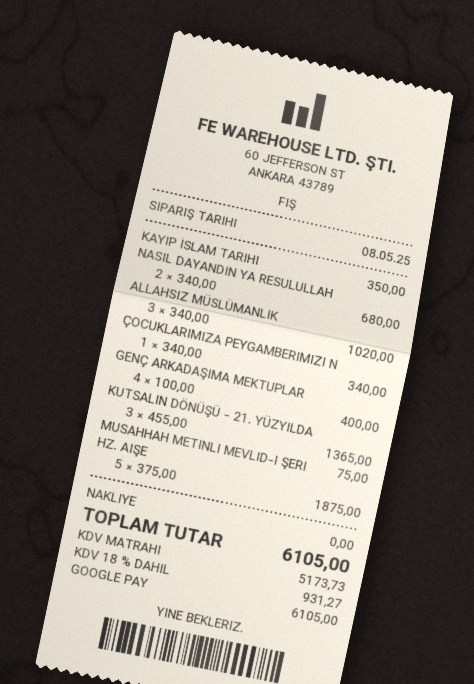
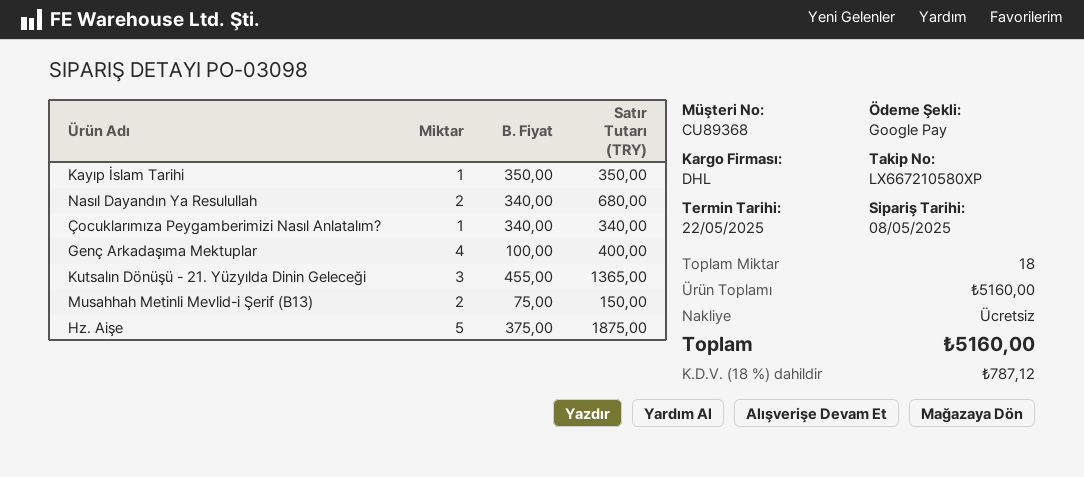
ALLAHSIZ MÜSLÜMANLIK: 3 x 340.00 = 1020.00 -> none
MUSAHHAH METINLI MEVLID-I ŞERI: 1 x 75.00 = 75.00 -> 2 x 75.00 = 150.00
tax: 18% = 931.27 -> 18% = 787.12
total: 6105.00 -> 5160.00

